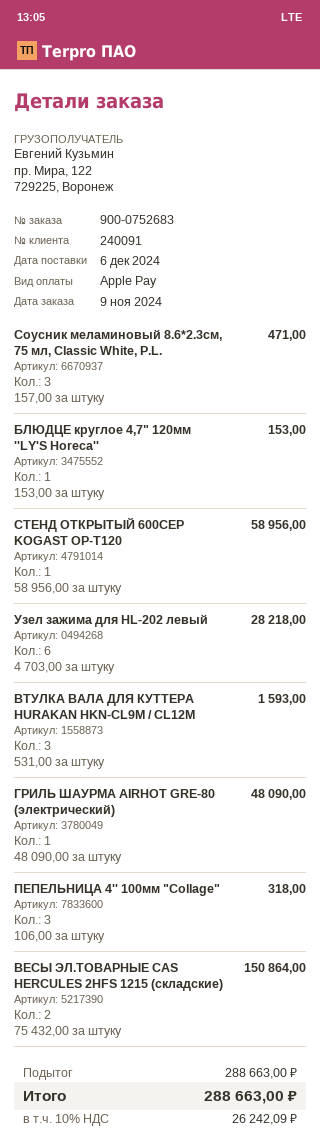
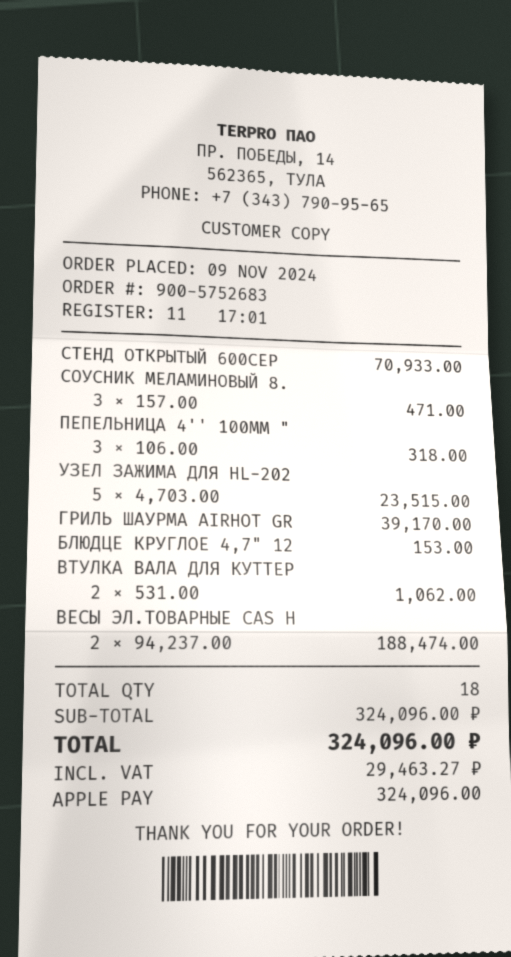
order number: 900-0752683 -> 900-5752683
СТЕНД ОТКРЫТЫЙ 600СЕР KOGAST OP-T120: 1 x 58956.00 = 58956.00 -> 1 x 70933.00 = 70933.00
Узел зажима для HL-202 левый: 6 x 4703.00 = 28218.00 -> 5 x 4703.00 = 23515.00
ВТУЛКА ВАЛА ДЛЯ КУТТЕРА HURAKAN HKN-CL9M / CL12M: 3 x 531.00 = 1593.00 -> 2 x 531.00 = 1062.00
ГРИЛЬ ШАУРМА AIRHOT GRE-80 (электрический): 1 x 48090.00 = 48090.00 -> 1 x 39170.00 = 39170.00
ВЕСЫ ЭЛ.ТОВАРНЫЕ CAS HERCULES 2HFS 1215 (складские): 2 x 75432.00 = 150864.00 -> 2 x 94237.00 = 188474.00
subtotal: 288663.00 -> 324096.00
tax: 26242.09 -> 29463.27
total: 288663.00 -> 324096.00

